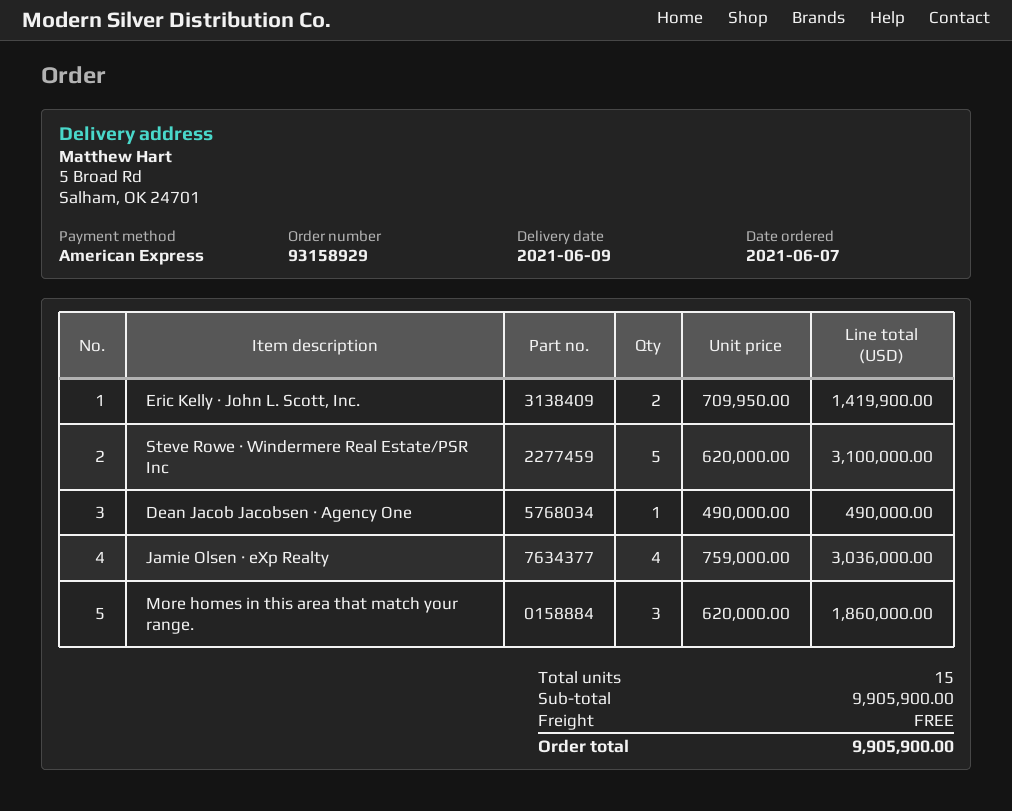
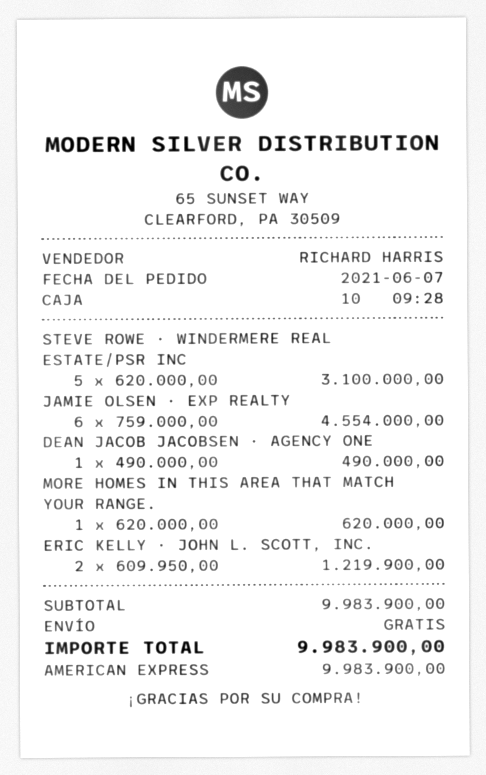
Eric Kelly · John L. Scott, Inc.: 2 x 709950.00 = 1419900.00 -> 2 x 609950.00 = 1219900.00
Jamie Olsen · eXp Realty: 4 x 759000.00 = 3036000.00 -> 6 x 759000.00 = 4554000.00
More homes in this area that match your range.: 3 x 620000.00 = 1860000.00 -> 1 x 620000.00 = 620000.00
subtotal: 9905900.00 -> 9983900.00
total: 9905900.00 -> 9983900.00

